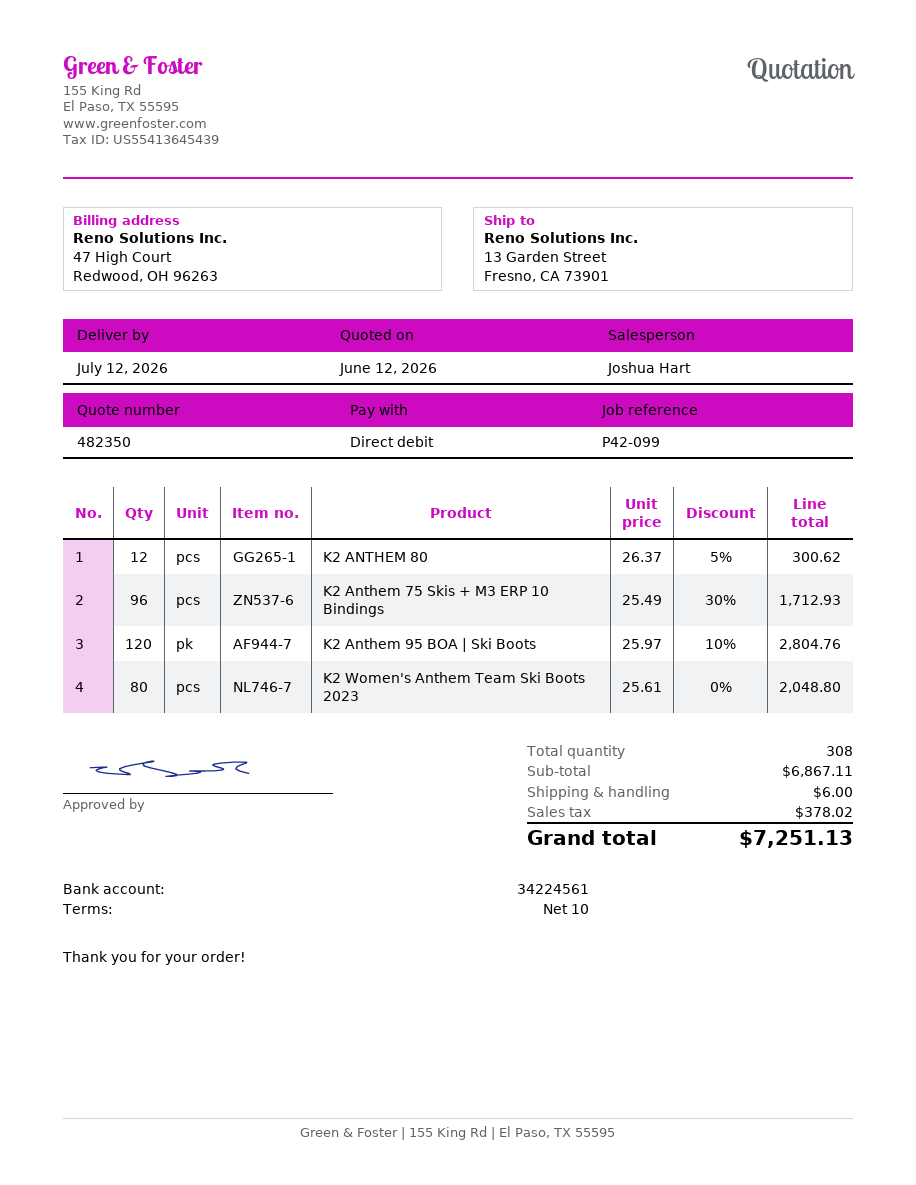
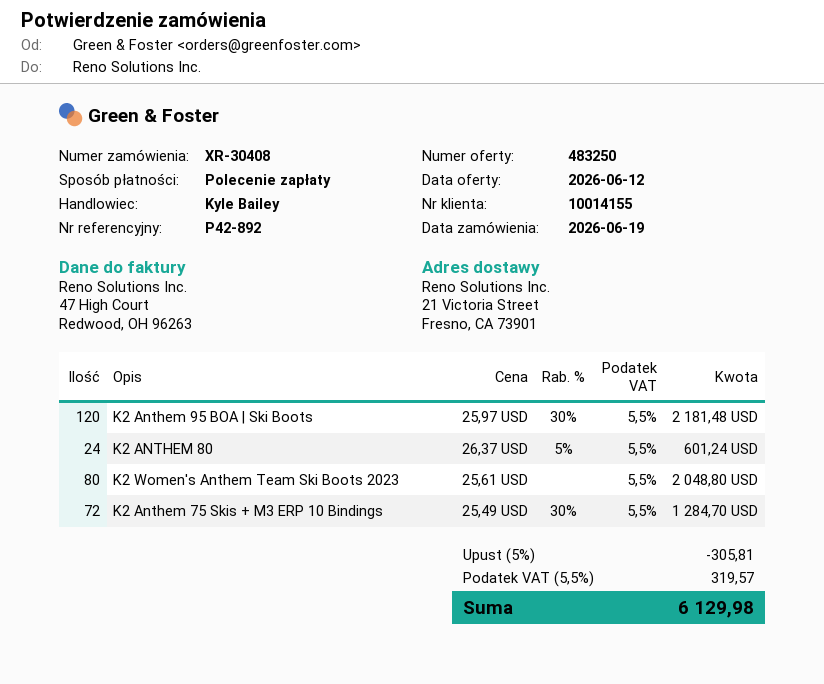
quote number: 482350 -> 483250
reference: P42-099 -> P42-892
sales rep: Joshua Hart -> Kyle Bailey
ship to: 13 Garden Street, Fresno, CA 73901 -> 21 Victoria Street, Fresno, CA 73901
K2 ANTHEM 80: 12 x 26.37 - 5% = 300.62 -> 24 x 26.37 - 5% = 601.24
K2 Anthem 75 Skis + M3 ERP 10 Bindings: 96 x 25.49 - 30% = 1712.93 -> 72 x 25.49 - 30% = 1284.70
K2 Anthem 95 BOA | Ski Boots: 120 x 25.97 - 10% = 2804.76 -> 120 x 25.97 - 30% = 2181.48
discount: none -> 5% = 305.81
shipping: 6.00 -> none
tax: 378.02 -> 319.57
total: 7251.13 -> 6129.98

